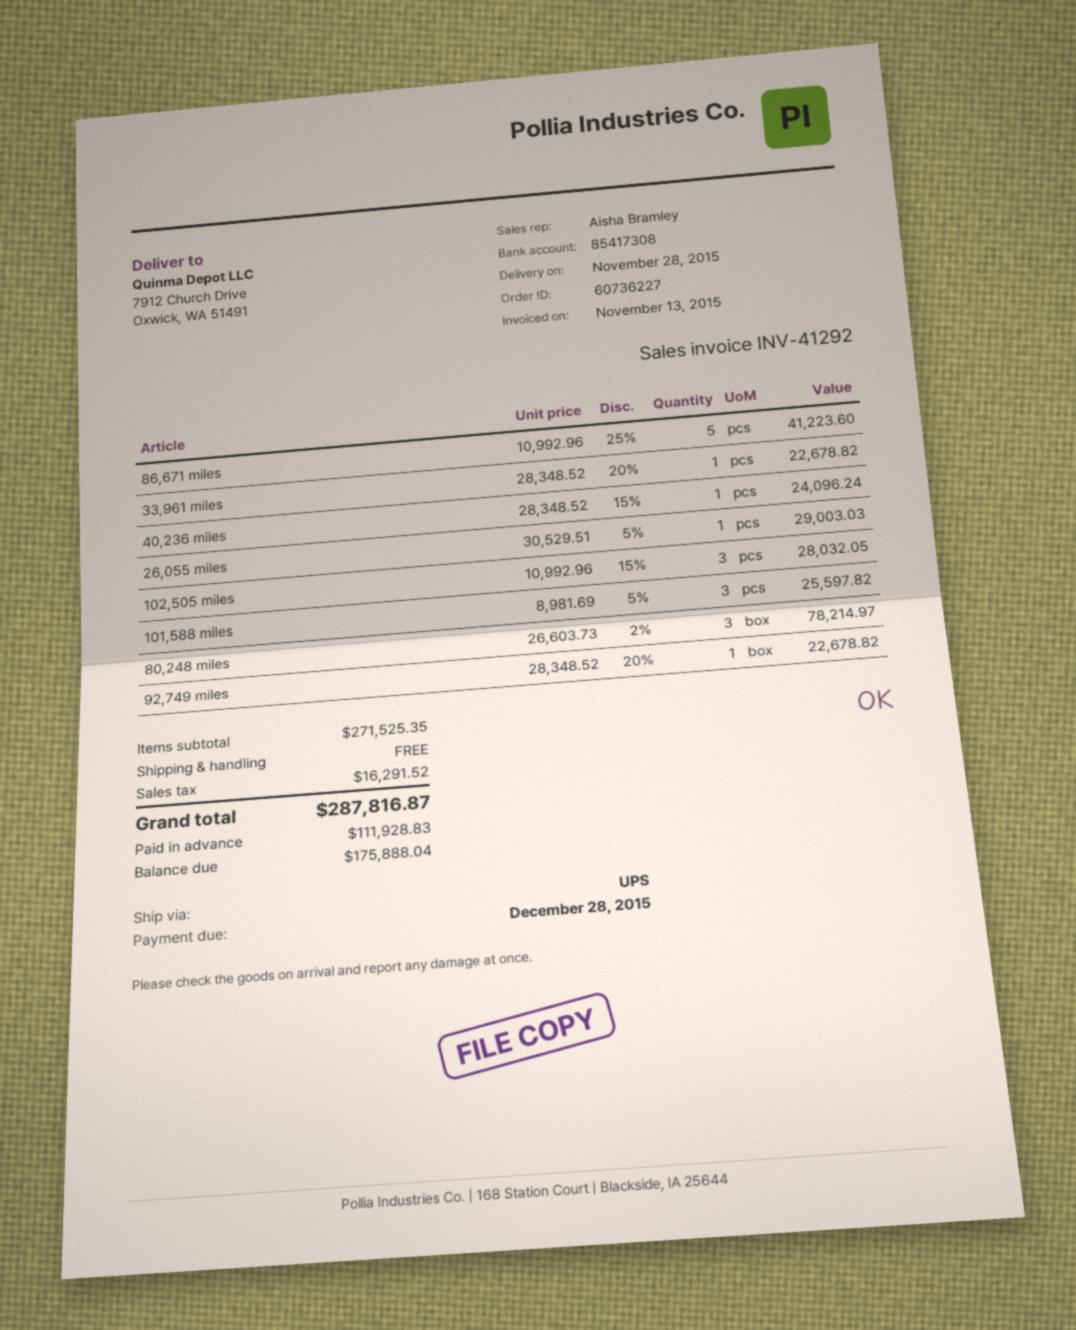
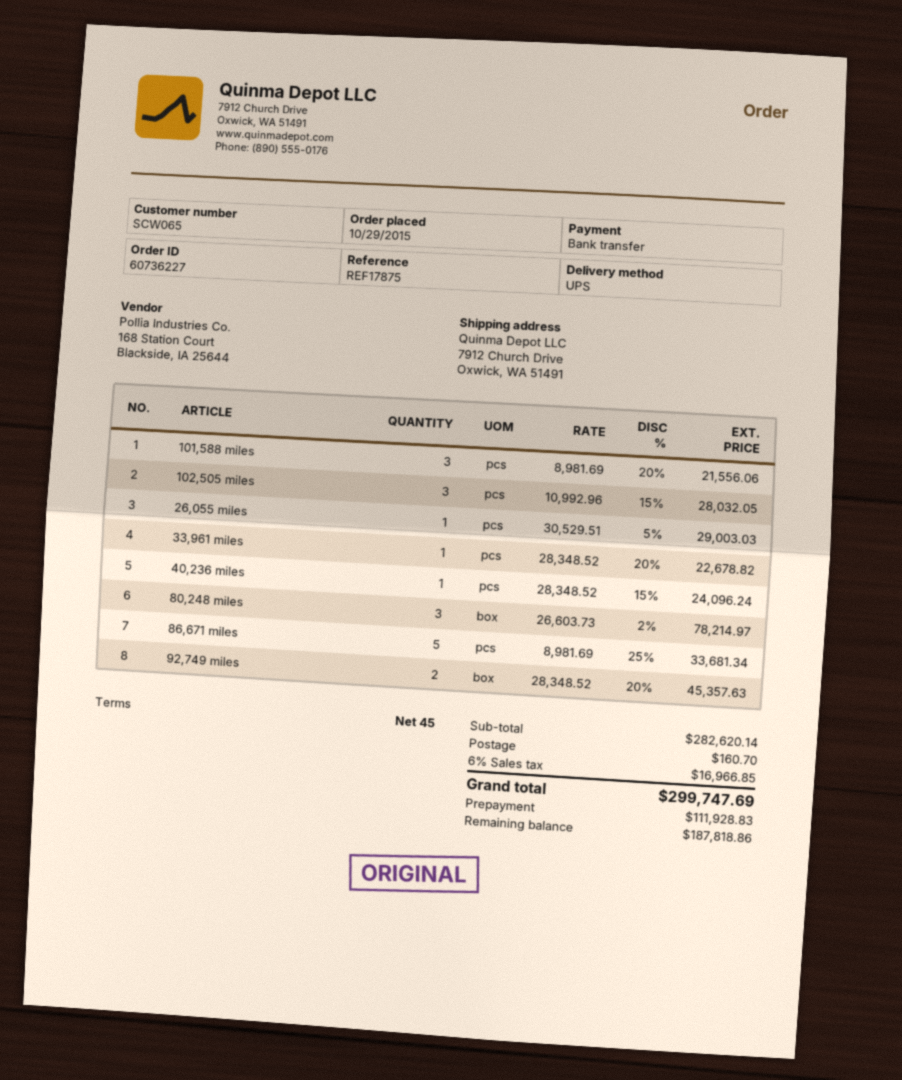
86,671 miles: 5 x 10992.96 - 25% = 41223.60 -> 5 x 8981.69 - 25% = 33681.34
101,588 miles: 3 x 8981.69 - 5% = 25597.82 -> 3 x 8981.69 - 20% = 21556.06
92,749 miles: 1 x 28348.52 - 20% = 22678.82 -> 2 x 28348.52 - 20% = 45357.63
subtotal: 271525.35 -> 282620.14
shipping: 0.00 -> 160.70
tax: 16291.52 -> 16966.85
total: 287816.87 -> 299747.69
balance: 175888.04 -> 187818.86

